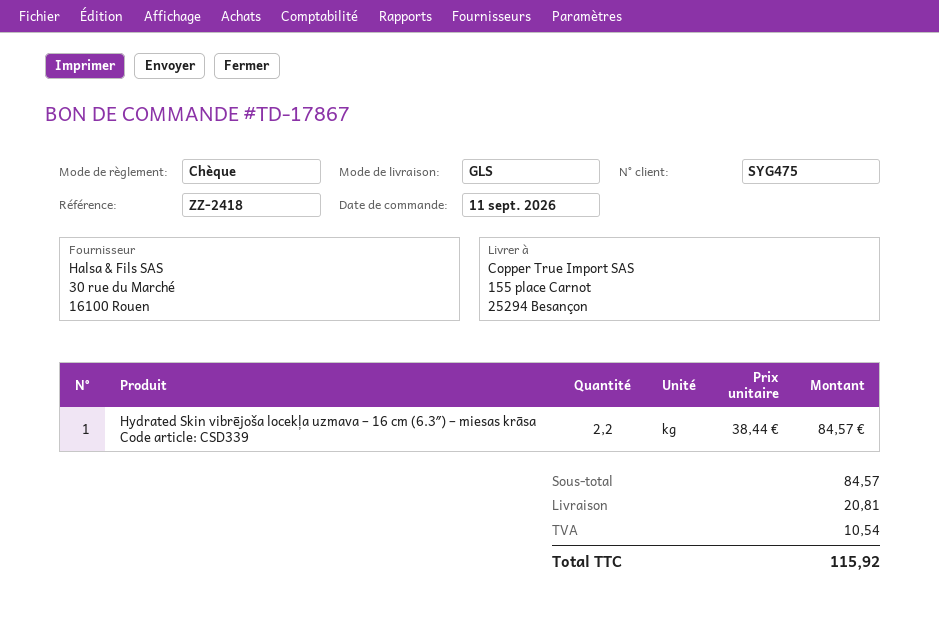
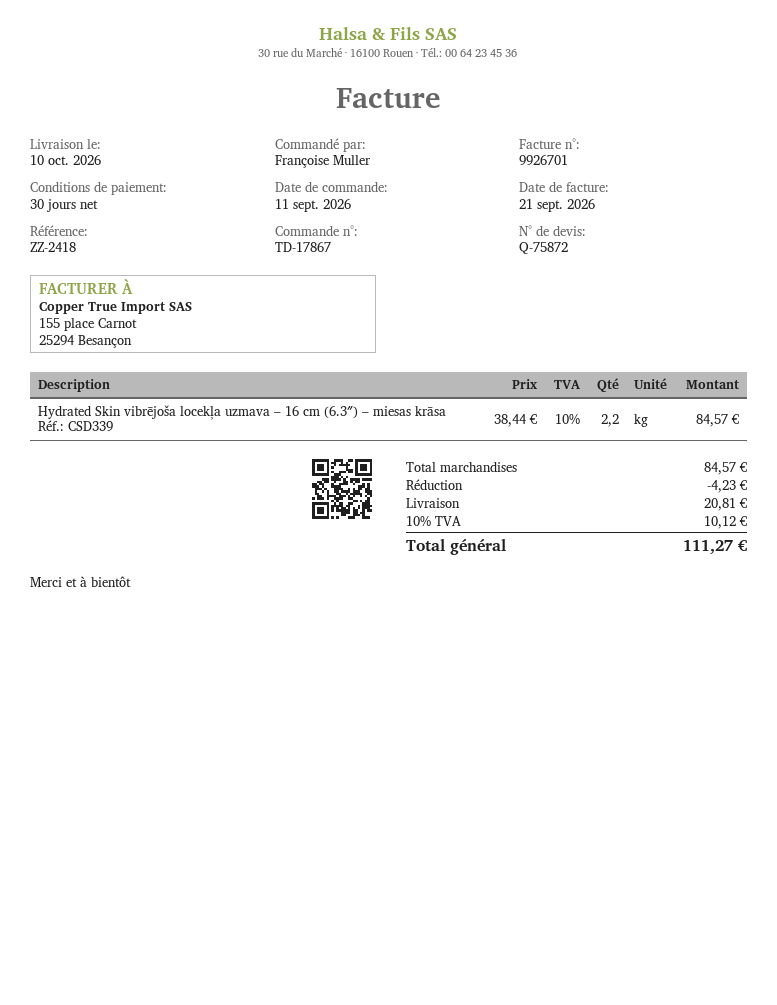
discount: none -> 4.23
tax: 10.54 -> 10.12
total: 115.92 -> 111.27

